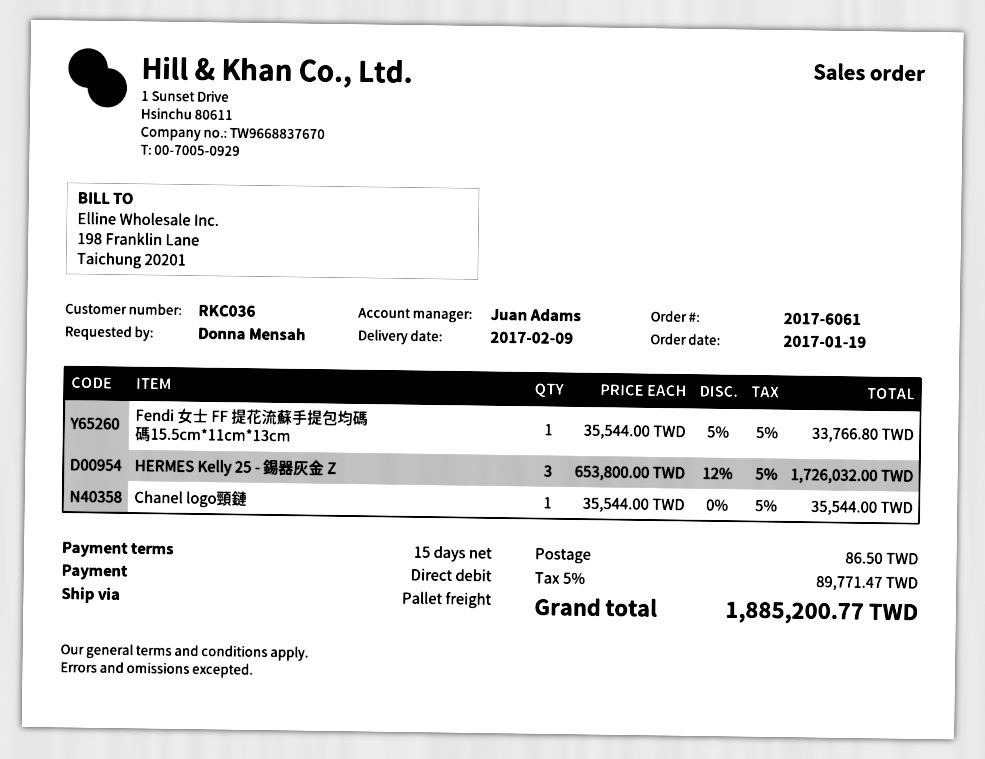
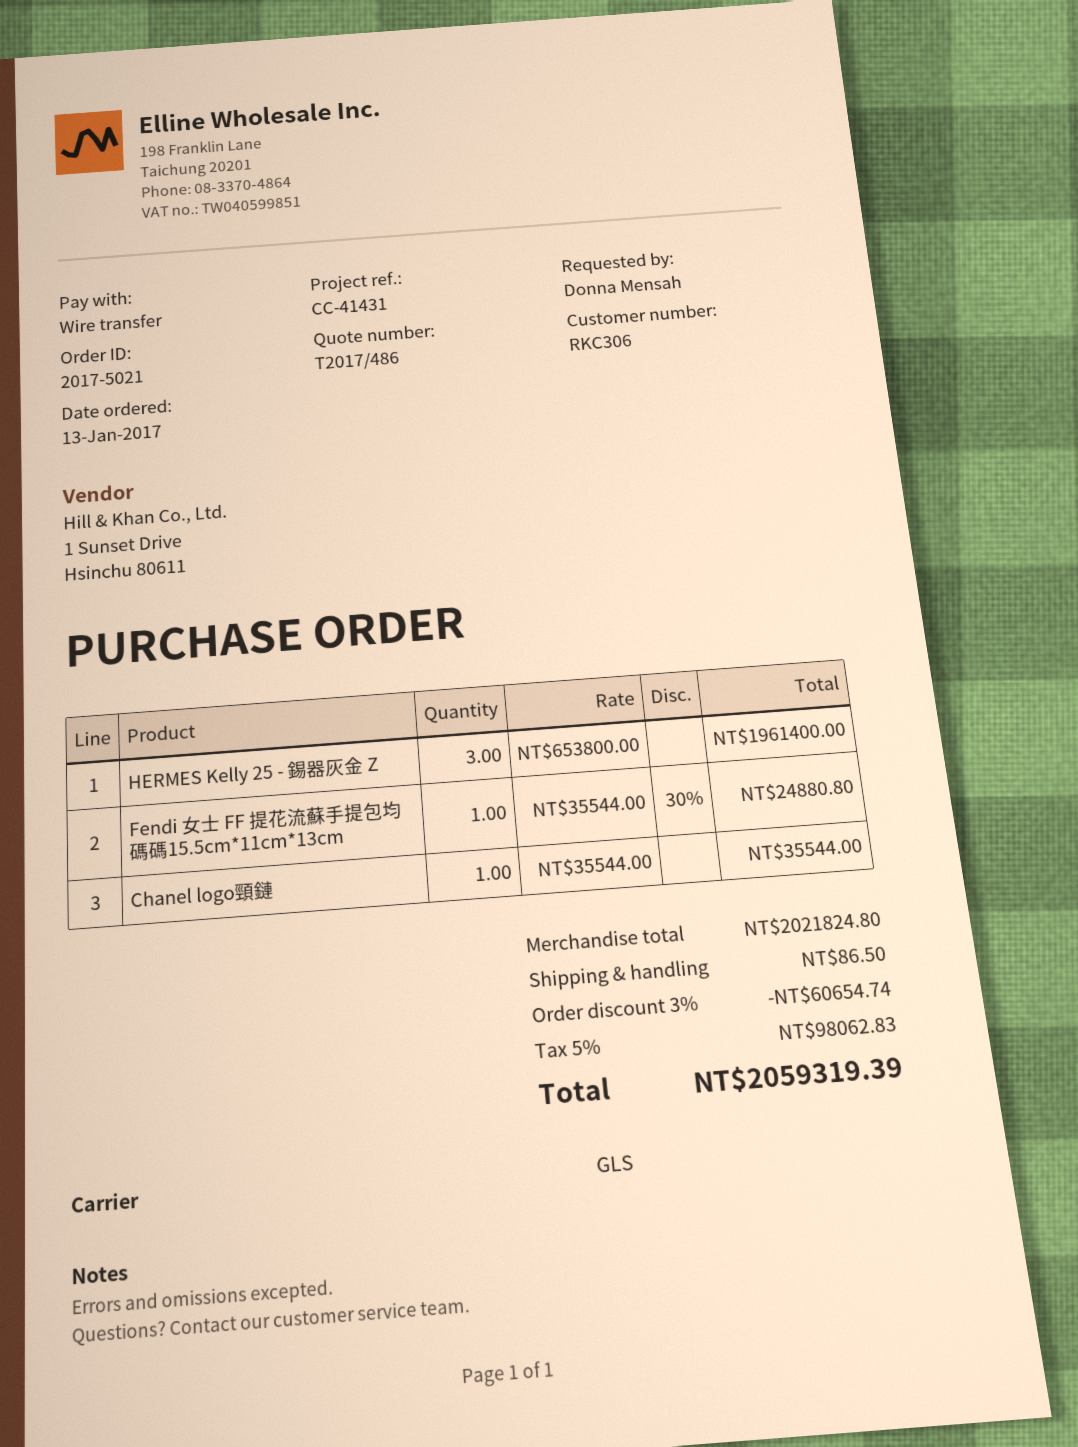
order number: 2017-6061 -> 2017-5021
order date: 2017-01-19 -> 2017-01-13
customer number: RKC036 -> RKC306
payment method: direct debit -> bank transfer
shipping method: pallet freight -> GLS
Fendi 女士 FF 提花流蘇手提包均碼碼15.5cm*11cm*13cm: 1 x 35544.00 - 5% = 33766.80 -> 1 x 35544.00 - 30% = 24880.80
HERMES Kelly 25 - 錫器灰金 Z: 3 x 653800.00 - 12% = 1726032.00 -> 3 x 653800.00 = 1961400.00
discount: none -> 3% = 60654.74
tax: 5% = 89771.47 -> 5% = 98062.83
total: 1885200.77 -> 2059319.39

